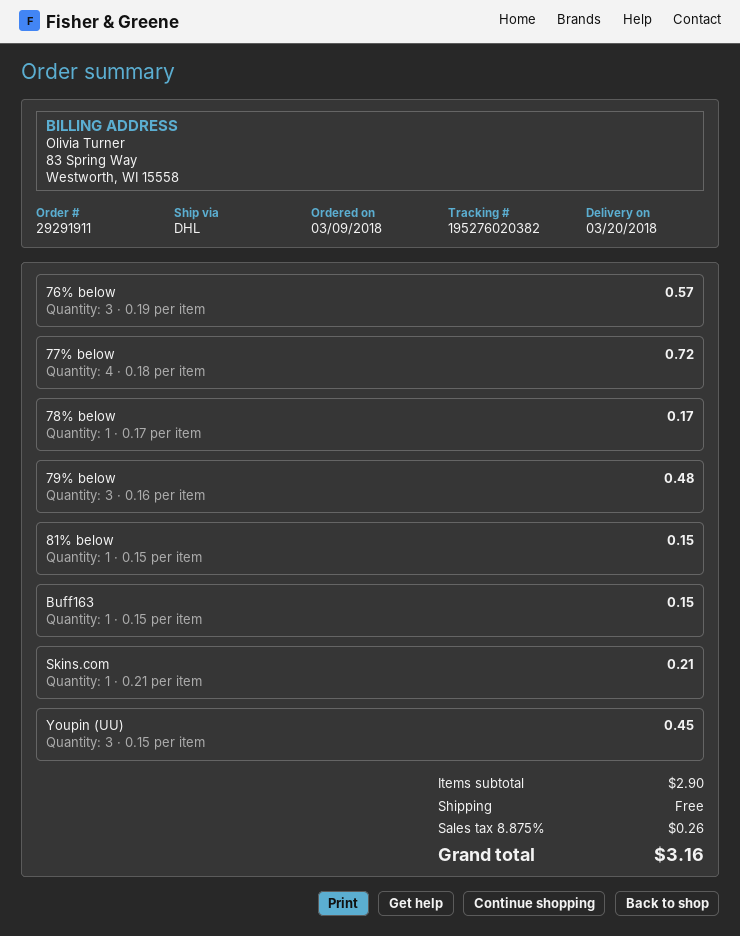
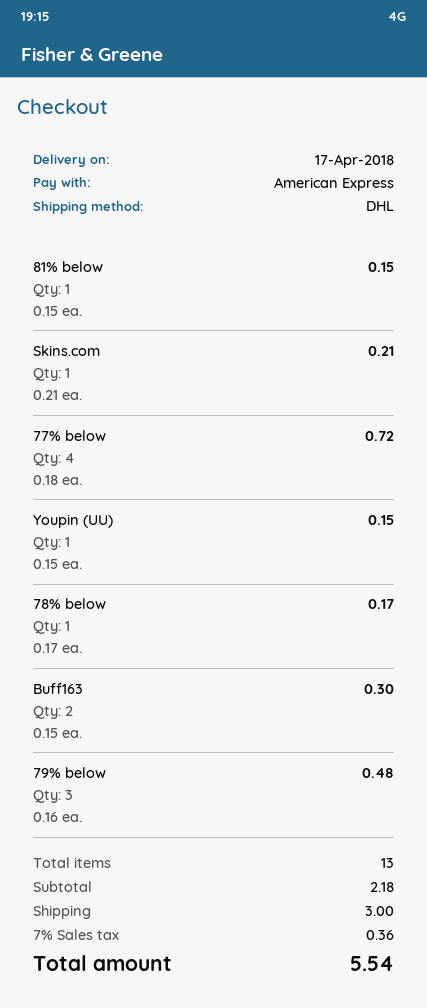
delivery date: 2018-03-20 -> 2018-04-17
76% below: 3 x 0.19 = 0.57 -> none
Buff163: 1 x 0.15 = 0.15 -> 2 x 0.15 = 0.30
Youpin (UU): 3 x 0.15 = 0.45 -> 1 x 0.15 = 0.15
subtotal: 2.90 -> 2.18
shipping: 0.00 -> 3.00
tax: 8.875% = 0.26 -> 7% = 0.36
total: 3.16 -> 5.54

